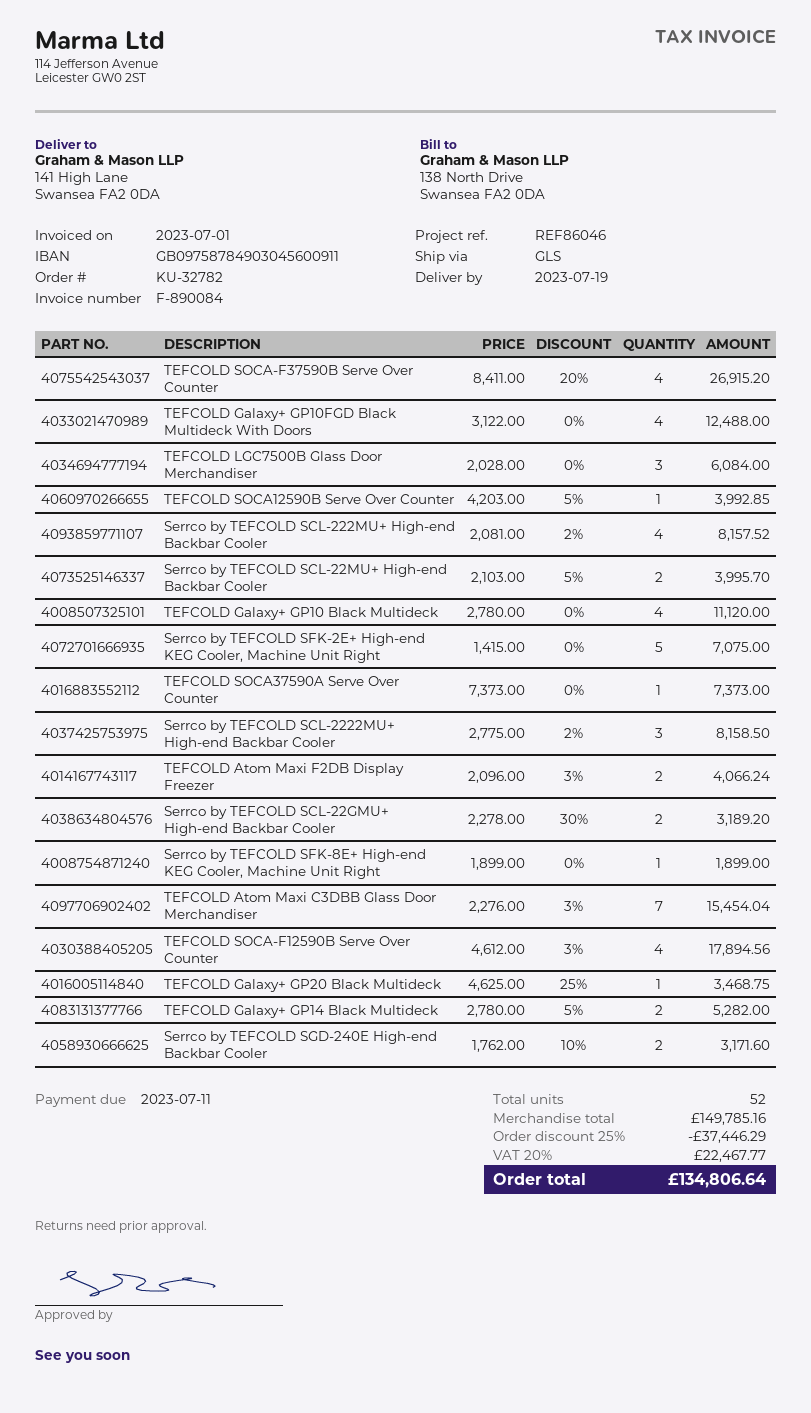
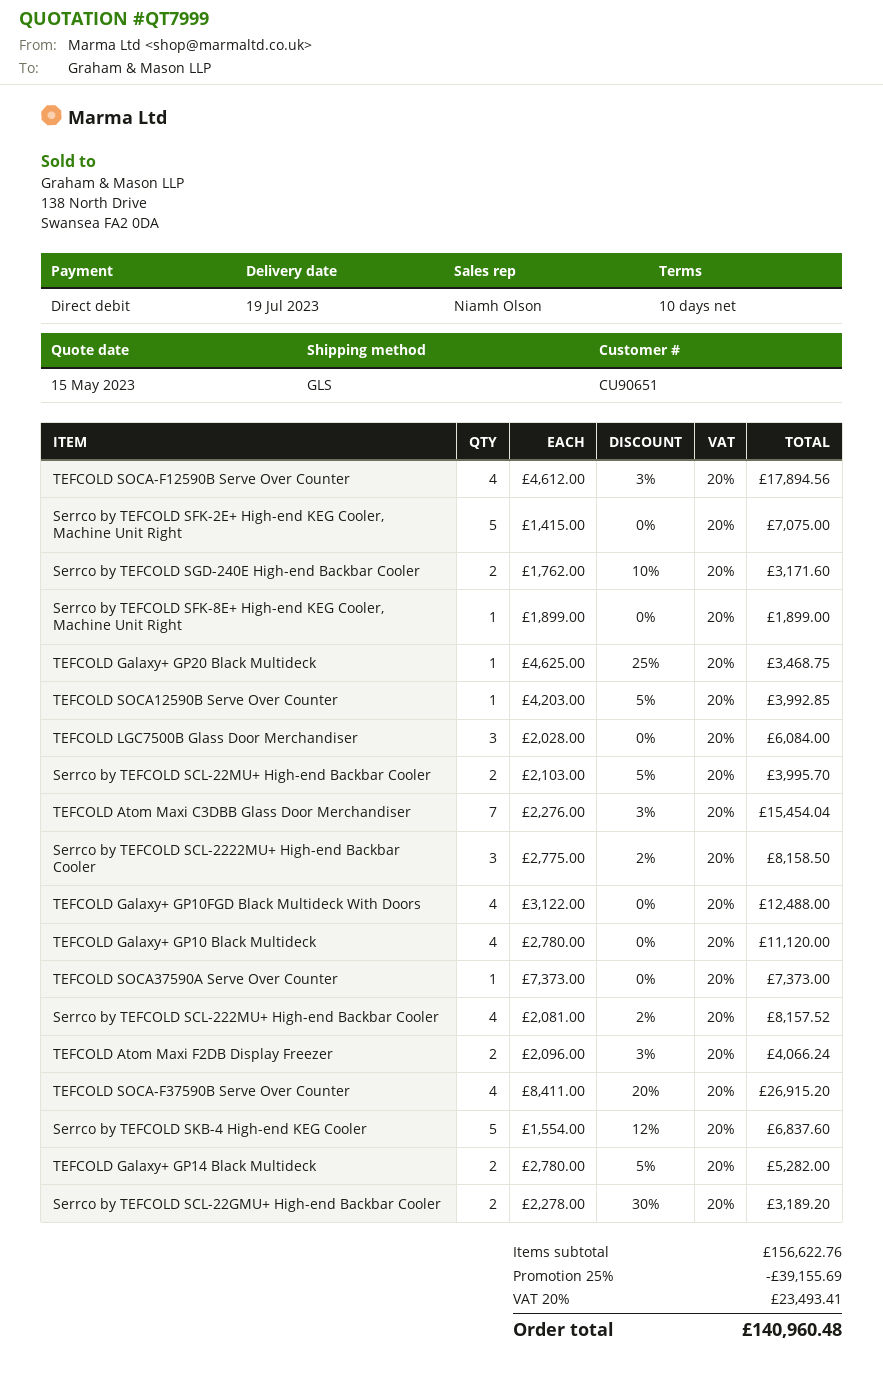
Serrco by TEFCOLD SKB-4 High-end KEG Cooler: none -> 5 x 1554.00 - 12% = 6837.60
subtotal: 149785.16 -> 156622.76
discount: 25% = 37446.29 -> 25% = 39155.69
tax: 20% = 22467.77 -> 20% = 23493.41
total: 134806.64 -> 140960.48

